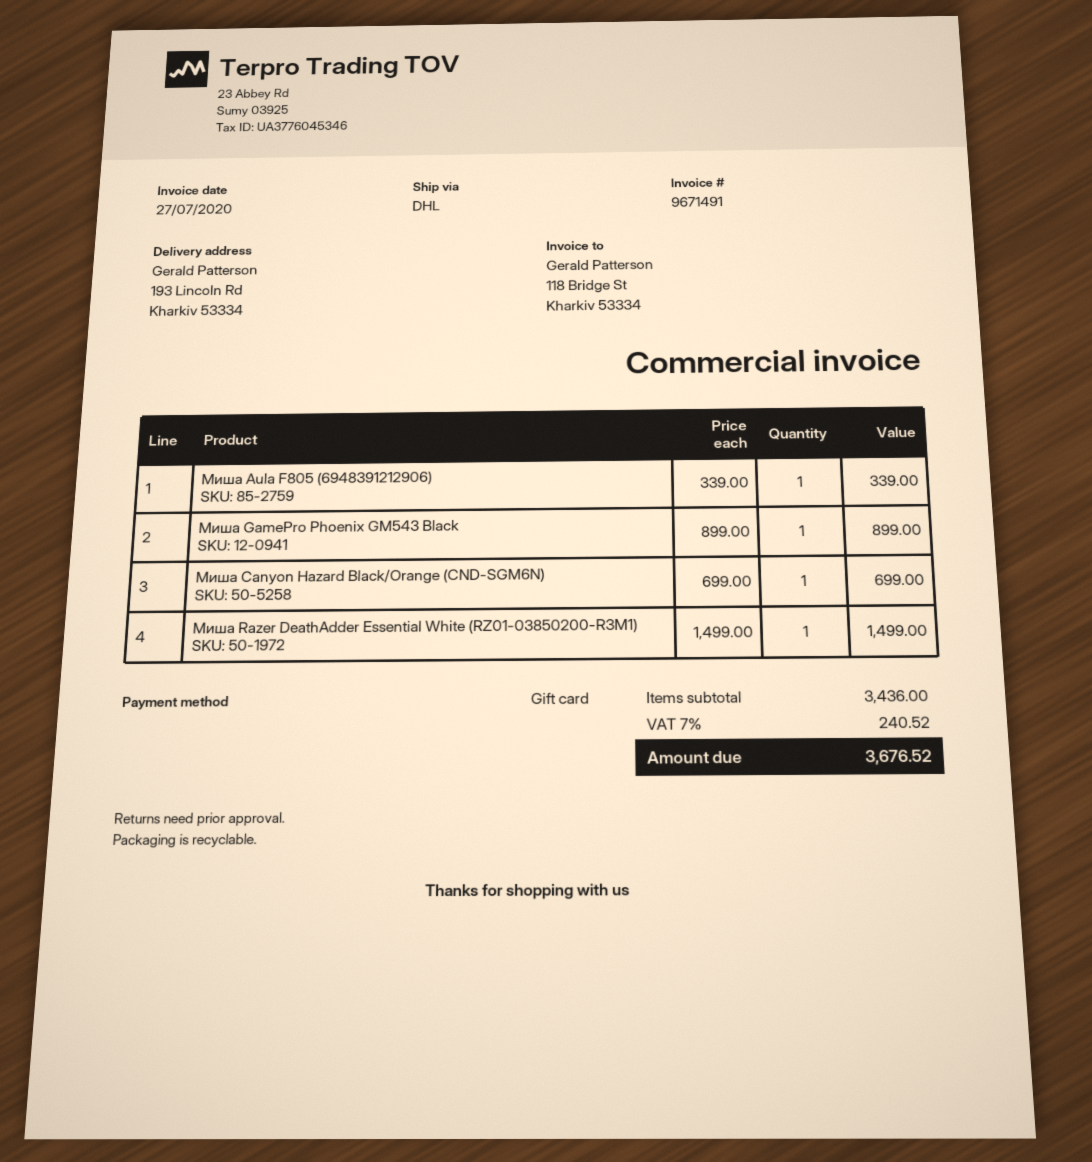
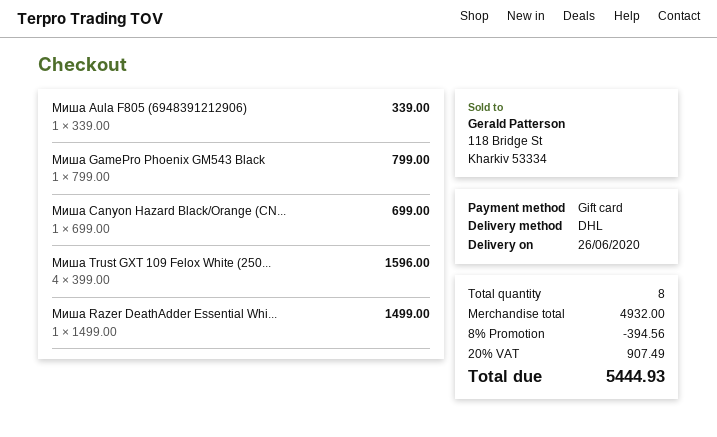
Миша GamePro Phoenix GM543 Black: 1 x 899.00 = 899.00 -> 1 x 799.00 = 799.00
Миша Trust GXT 109 Felox White (250...: none -> 4 x 399.00 = 1596.00
subtotal: 3436.00 -> 4932.00
discount: none -> 8% = 394.56
tax: 7% = 240.52 -> 20% = 907.49
total: 3676.52 -> 5444.93

